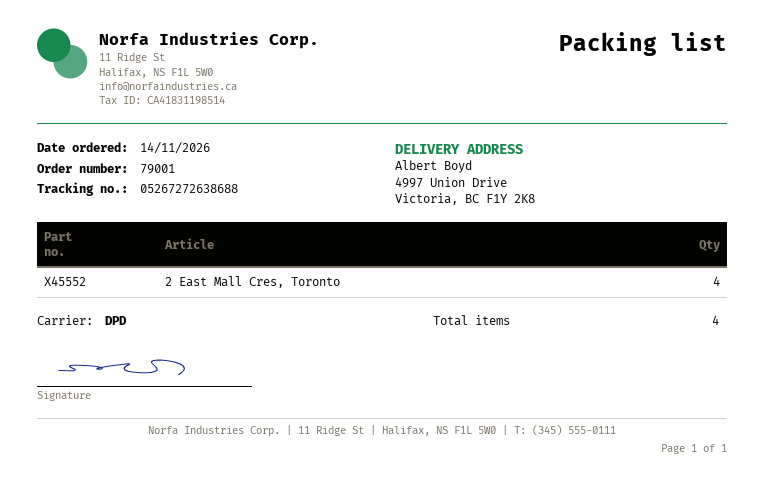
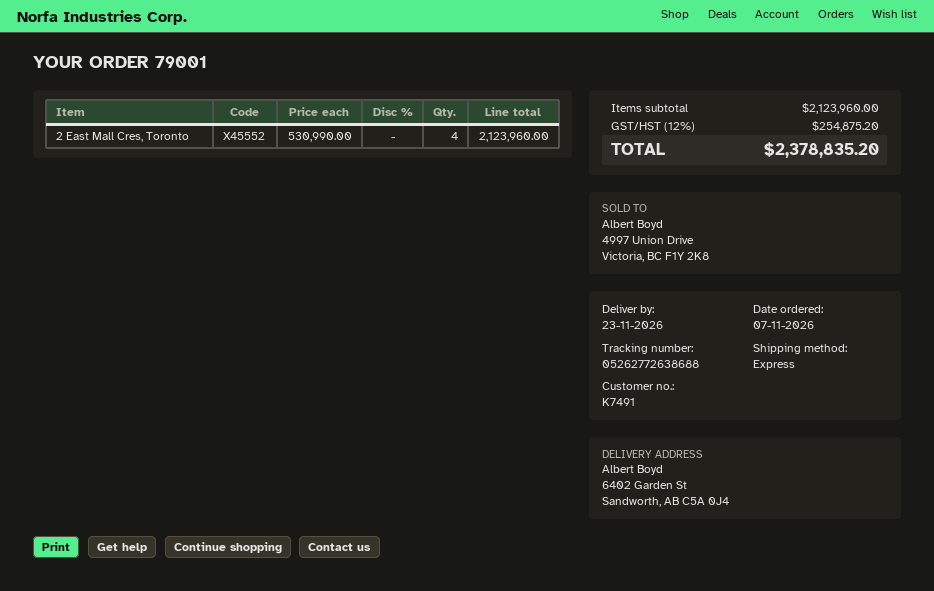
order date: 2026-11-14 -> 2026-11-07
shipping method: DPD -> express
tracking number: 05267272638688 -> 05262772638688
ship to: 4997 Union Drive, Victoria, BC F1Y 2K8 -> 6402 Garden St, Sandworth, AB C5A 0J4

